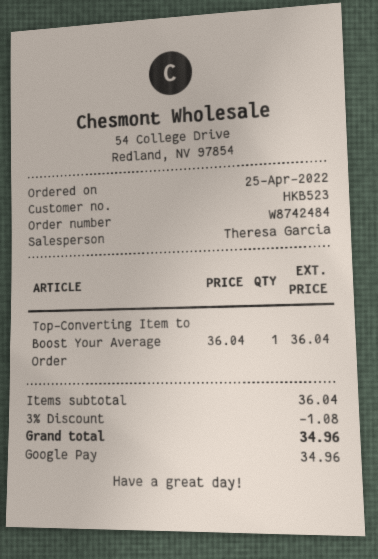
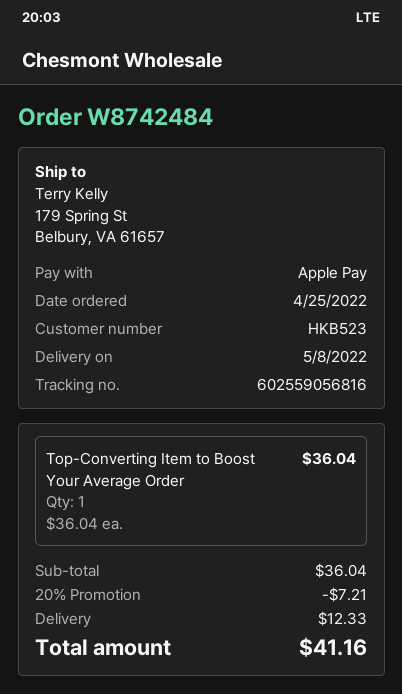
payment method: Google Pay -> Apple Pay
discount: 3% = 1.08 -> 20% = 7.21
shipping: none -> 12.33
total: 34.96 -> 41.16

